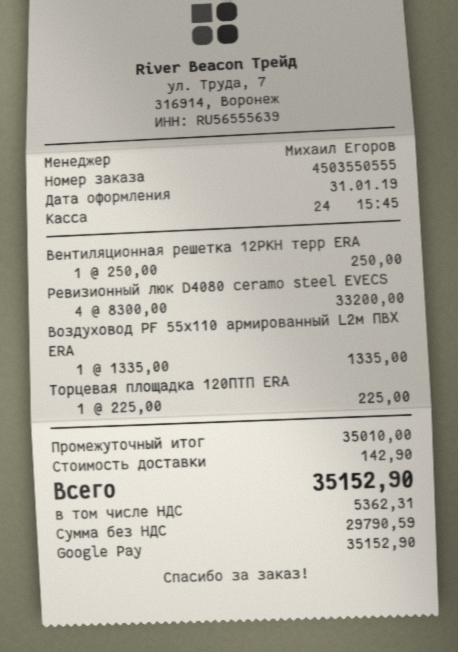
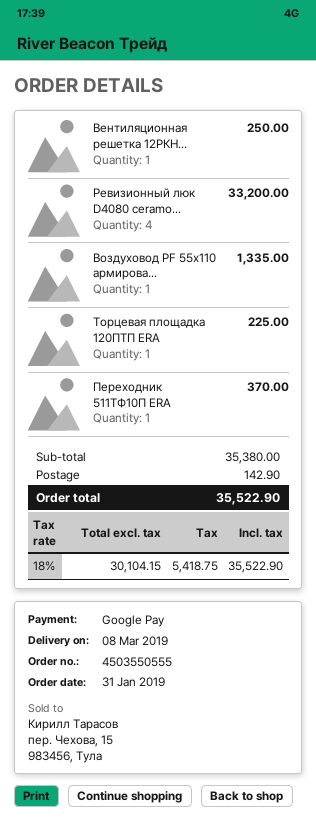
Переходник 511ТФ10П ERA: none -> 1 for 370.00
subtotal: 35010.00 -> 35380.00
net: 29790.59 -> 30104.15
tax: 5362.31 -> 5418.75
total: 35152.90 -> 35522.90

